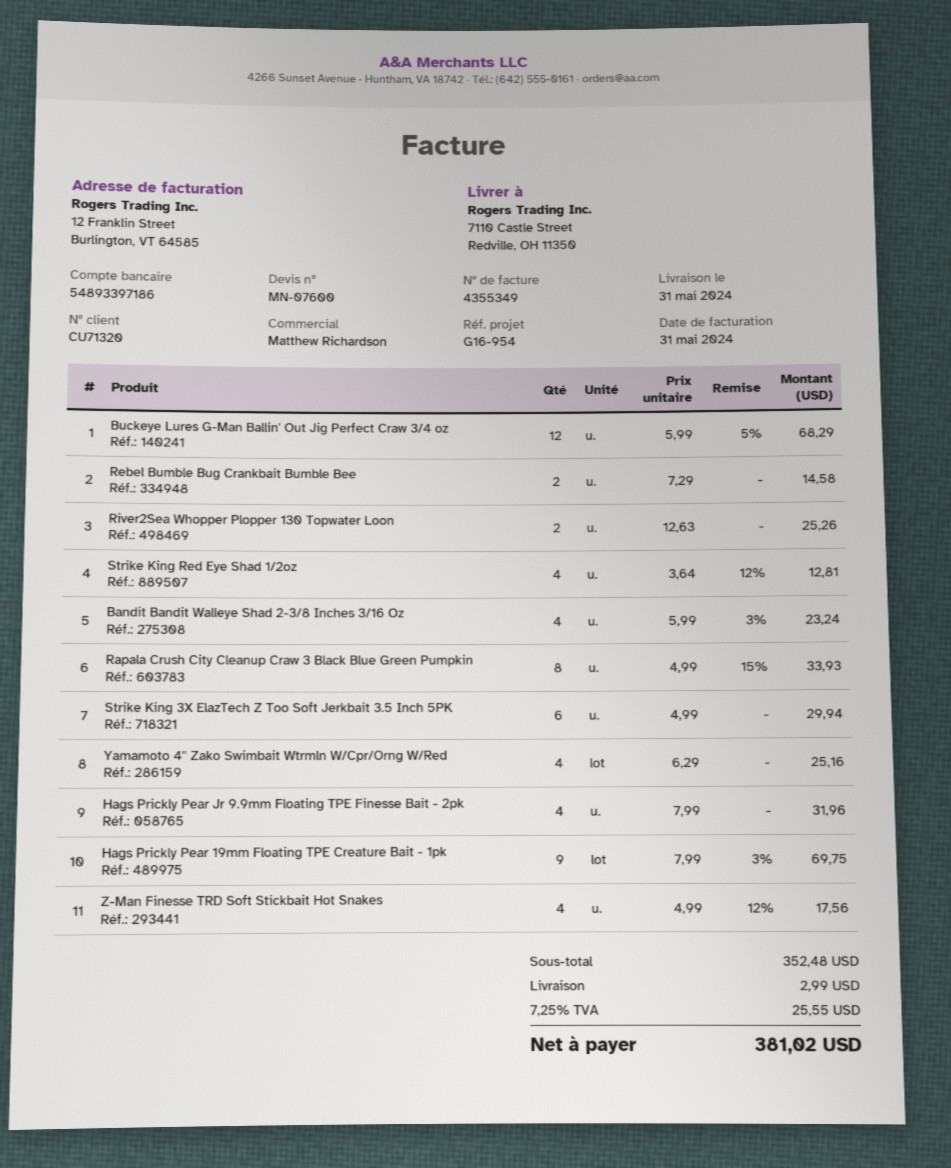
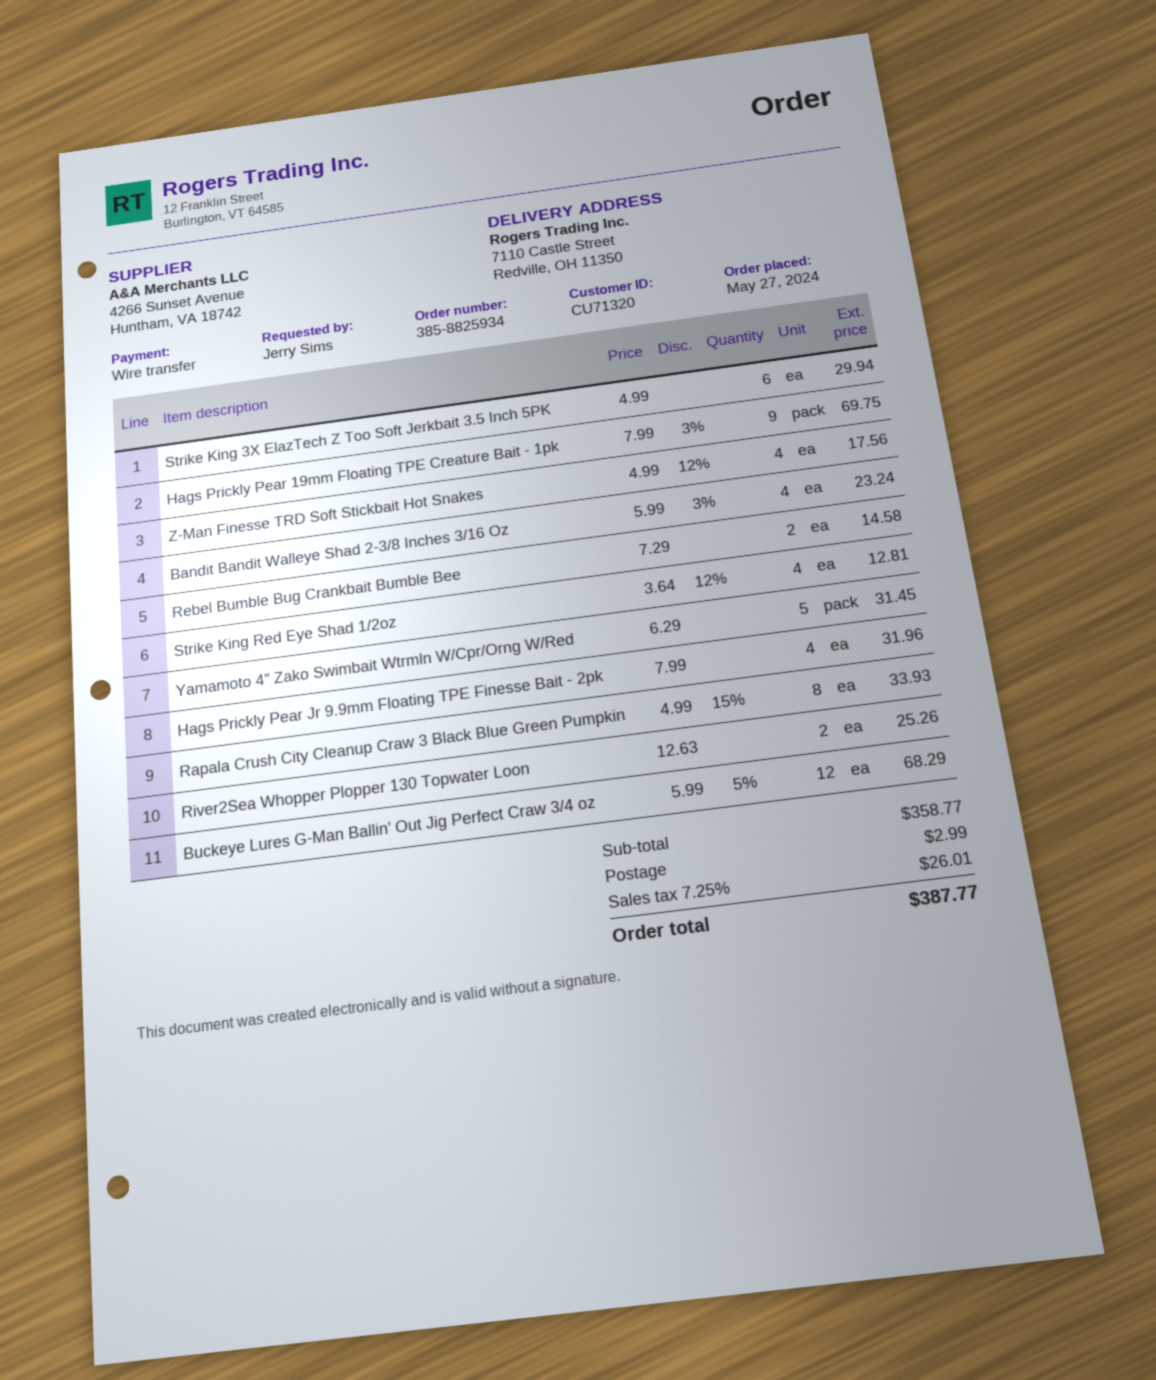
Yamamoto 4'' Zako Swimbait Wtrmln W/Cpr/Orng W/Red: 4 x 6.29 = 25.16 -> 5 x 6.29 = 31.45
subtotal: 352.48 -> 358.77
tax: 7.25% = 25.55 -> 7.25% = 26.01
total: 381.02 -> 387.77

